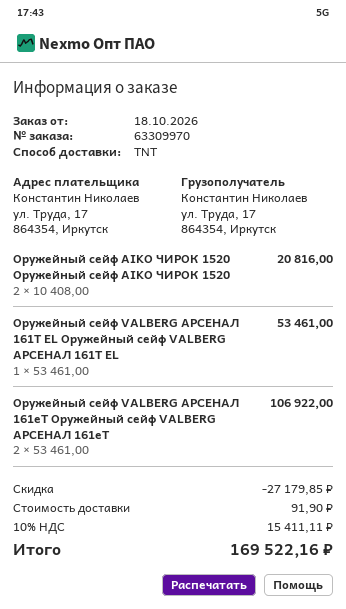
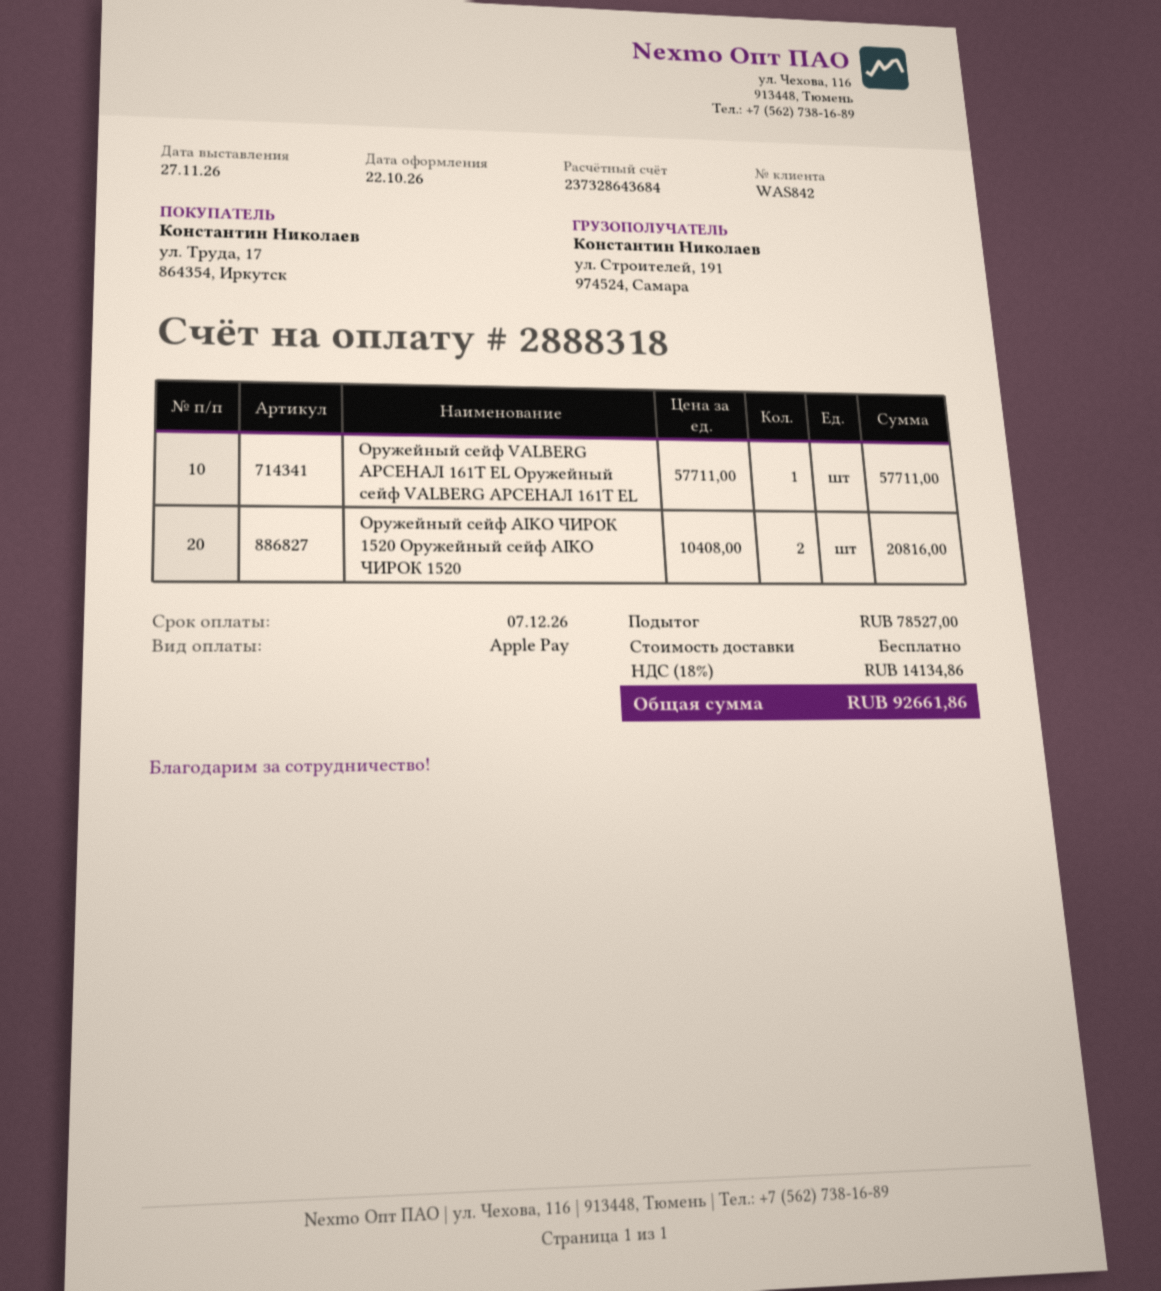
order date: 2026-10-18 -> 2026-10-22
ship to: ул. Труда, 17, 864354, Иркутск -> ул. Строителей, 191, 974524, Самара
Оружейный сейф VALBERG АРСЕНАЛ 161Т EL Оружейный сейф VALBERG АРСЕНАЛ 161Т EL: 1 x 53461.00 = 53461.00 -> 1 x 57711.00 = 57711.00
Оружейный сейф VALBERG АРСЕНАЛ 161еТ Оружейный сейф VALBERG АРСЕНАЛ 161еТ: 2 x 53461.00 = 106922.00 -> none
discount: 27179.85 -> none
shipping: 91.90 -> 0.00
tax: 10% = 15411.11 -> 18% = 14134.86
total: 169522.16 -> 92661.86

